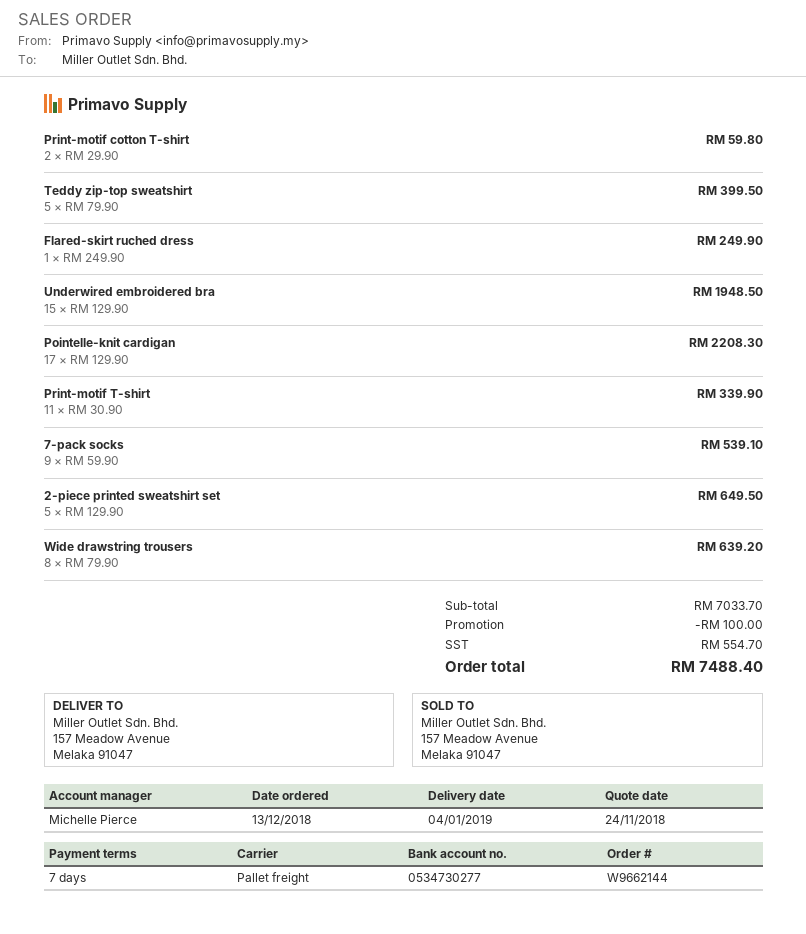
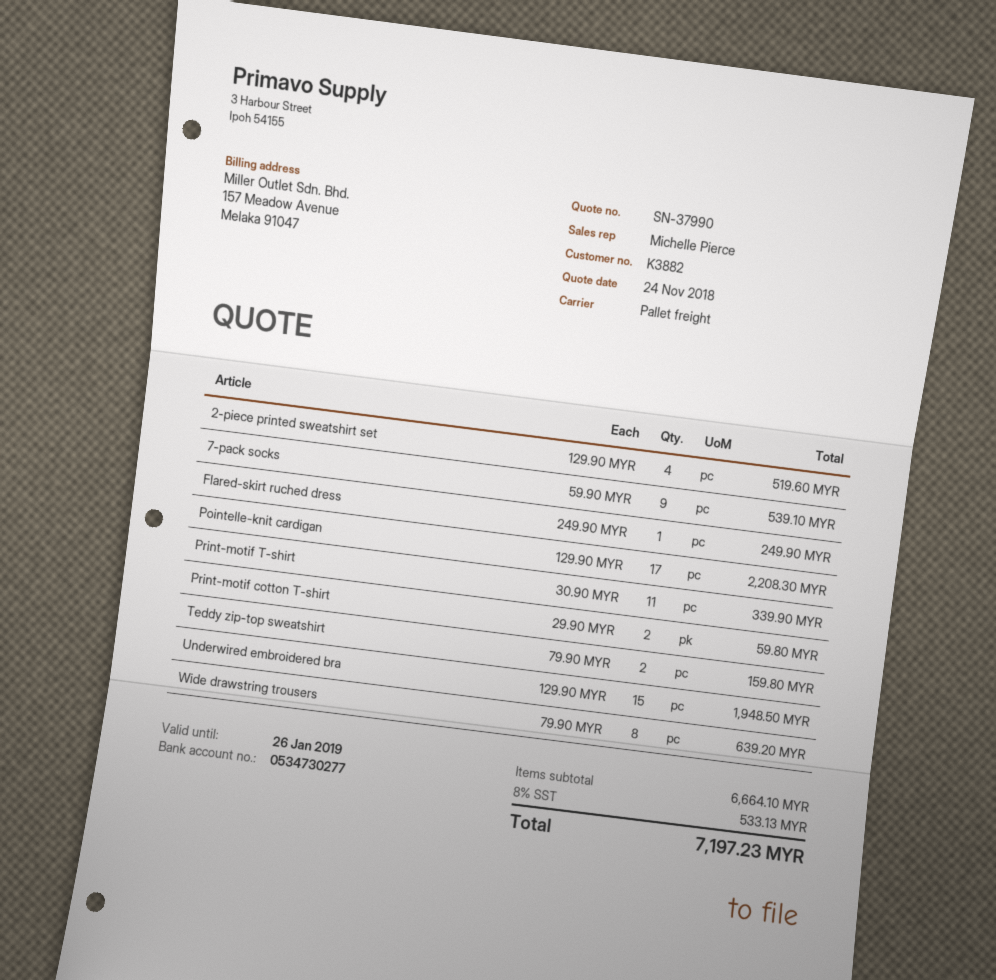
Teddy zip-top sweatshirt: 5 x 79.90 = 399.50 -> 2 x 79.90 = 159.80
2-piece printed sweatshirt set: 5 x 129.90 = 649.50 -> 4 x 129.90 = 519.60
subtotal: 7033.70 -> 6664.10
discount: 100.00 -> none
tax: 554.70 -> 533.13
total: 7488.40 -> 7197.23

